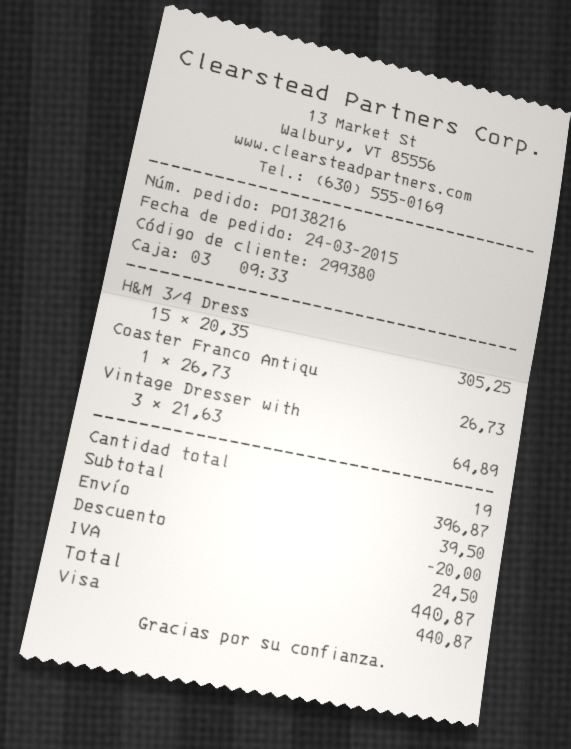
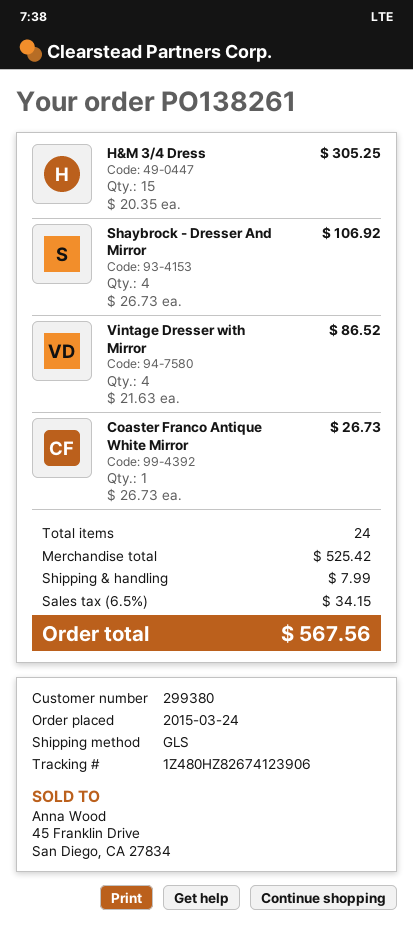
order number: PO138216 -> PO138261
Vintage Dresser with: 3 x 21.63 = 64.89 -> 4 x 21.63 = 86.52
Shaybrock - Dresser And Mirror: none -> 4 x 26.73 = 106.92
total quantity: 19 -> 24
subtotal: 396.87 -> 525.42
discount: 20.00 -> none
shipping: 39.50 -> 7.99
tax: 24.50 -> 34.15
total: 440.87 -> 567.56

